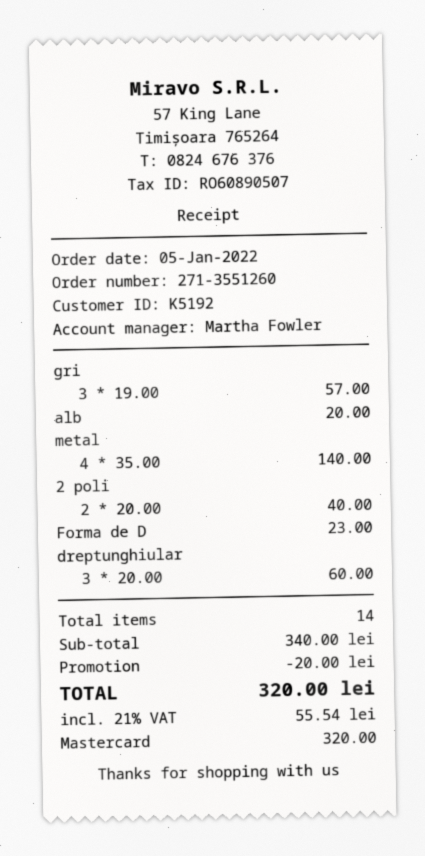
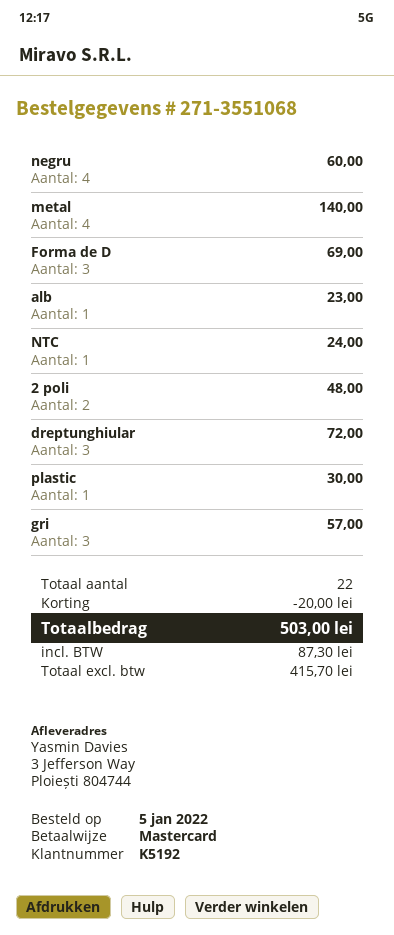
order number: 271-3551260 -> 271-3551068
alb: 1 for 20.00 -> 1 for 23.00
2 poli: 2 for 40.00 -> 2 for 48.00
Forma de D: 1 for 23.00 -> 3 for 69.00
dreptunghiular: 3 for 60.00 -> 3 for 72.00
negru: none -> 4 for 60.00
NTC: none -> 1 for 24.00
plastic: none -> 1 for 30.00
total quantity: 14 -> 22
tax: 55.54 -> 87.30
total: 320.00 -> 503.00

